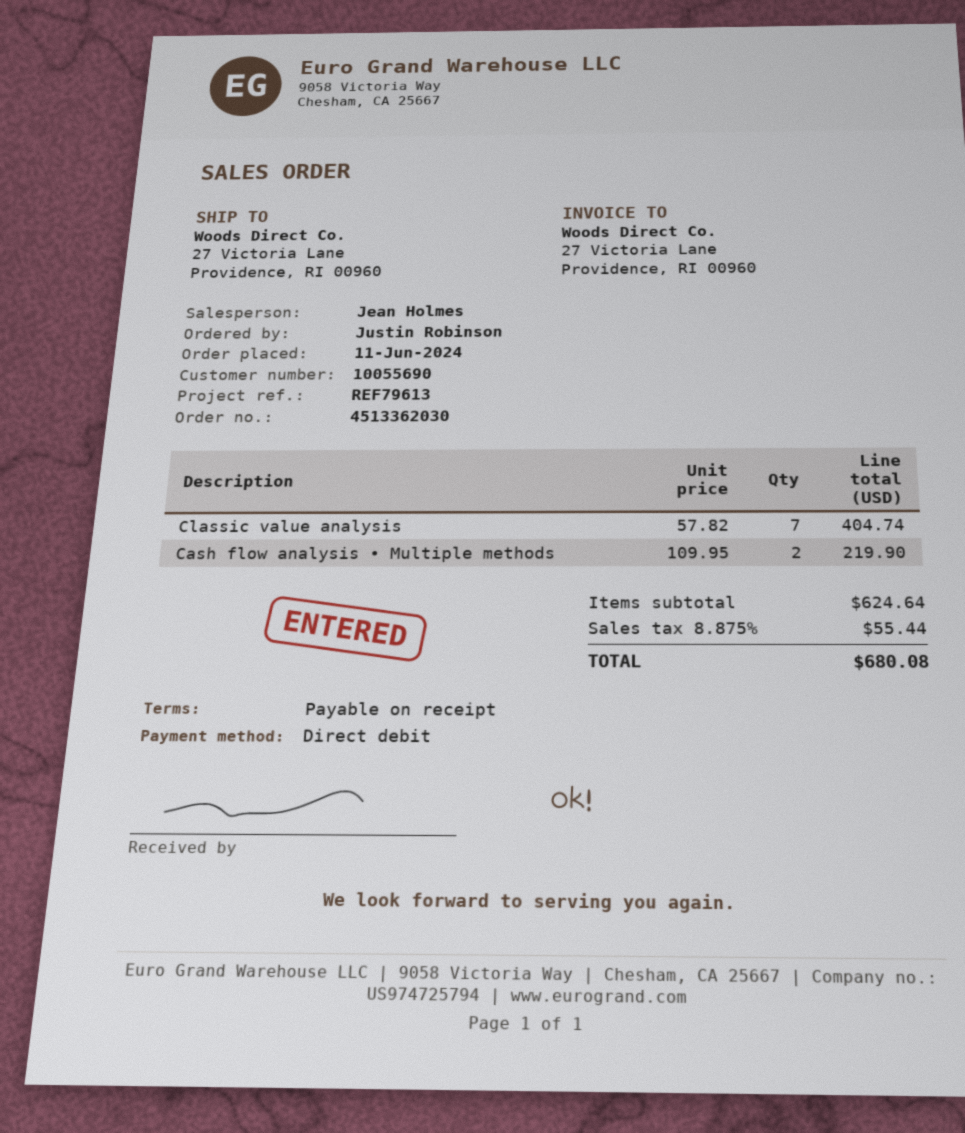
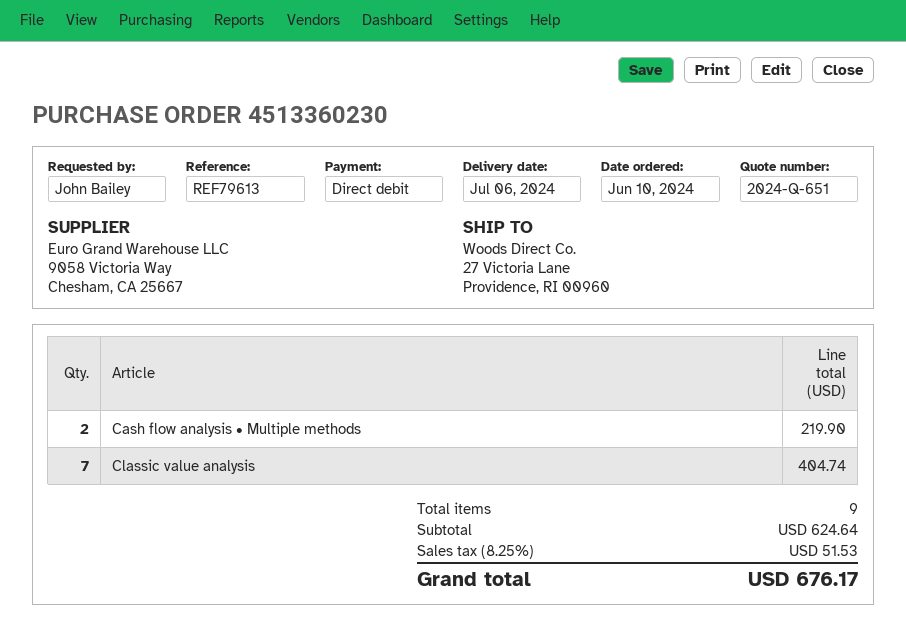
order number: 4513362030 -> 4513360230
order date: 2024-06-11 -> 2024-06-10
ordered by: Justin Robinson -> John Bailey
tax: 8.875% = 55.44 -> 8.25% = 51.53
total: 680.08 -> 676.17

